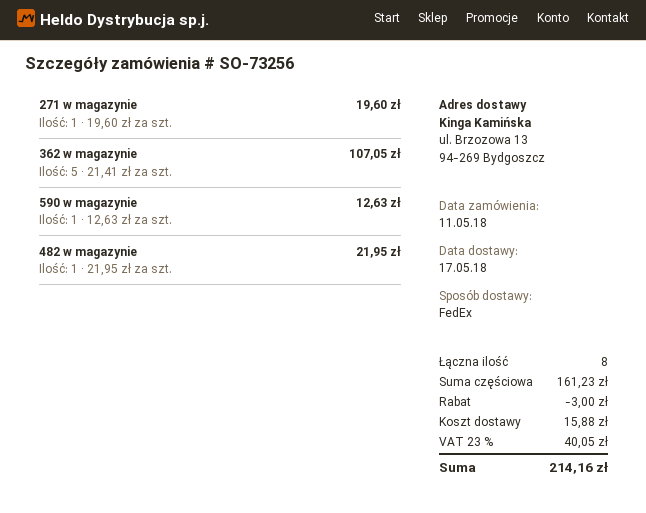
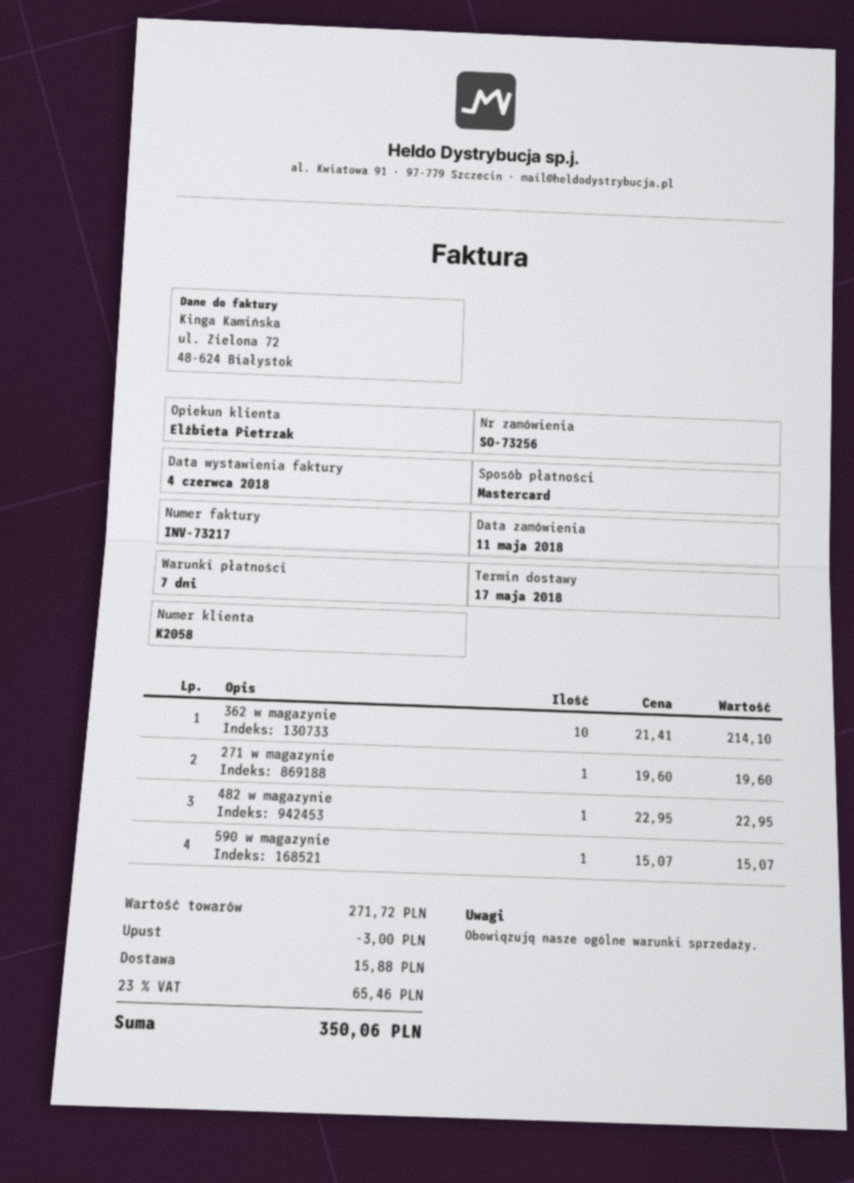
362 w magazynie: 5 x 21.41 = 107.05 -> 10 x 21.41 = 214.10
590 w magazynie: 1 x 12.63 = 12.63 -> 1 x 15.07 = 15.07
482 w magazynie: 1 x 21.95 = 21.95 -> 1 x 22.95 = 22.95
subtotal: 161.23 -> 271.72
tax: 23% = 40.05 -> 23% = 65.46
total: 214.16 -> 350.06

